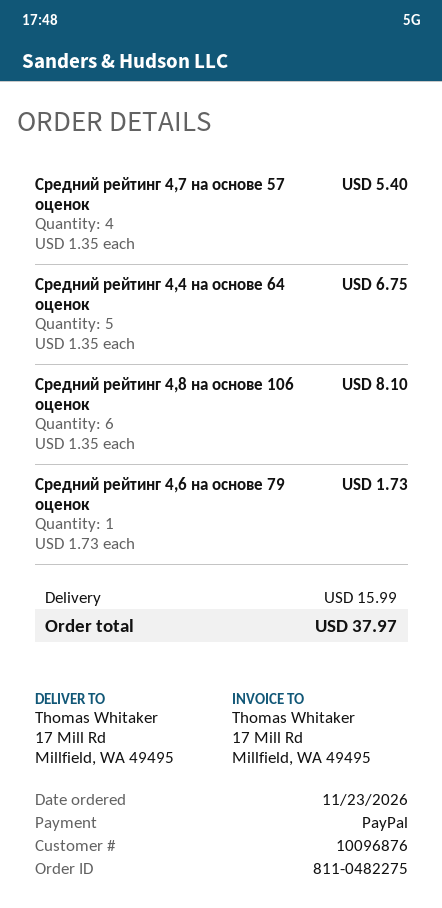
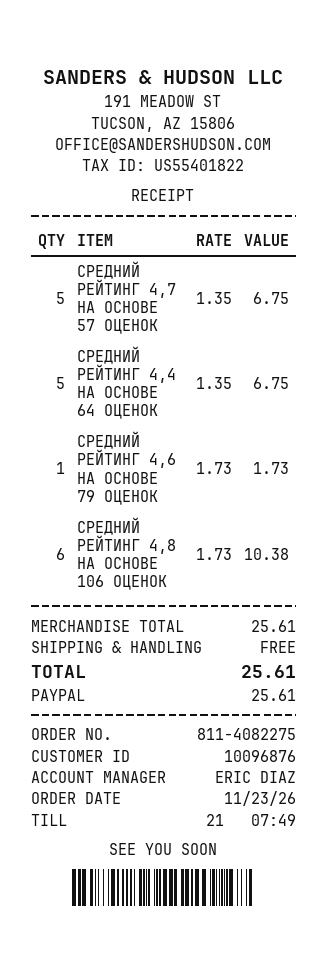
order number: 811-0482275 -> 811-4082275
Средний рейтинг 4,7 на основе 57 оценок: 4 x 1.35 = 5.40 -> 5 x 1.35 = 6.75
Средний рейтинг 4,8 на основе 106 оценок: 6 x 1.35 = 8.10 -> 6 x 1.73 = 10.38
shipping: 15.99 -> 0.00
total: 37.97 -> 25.61

